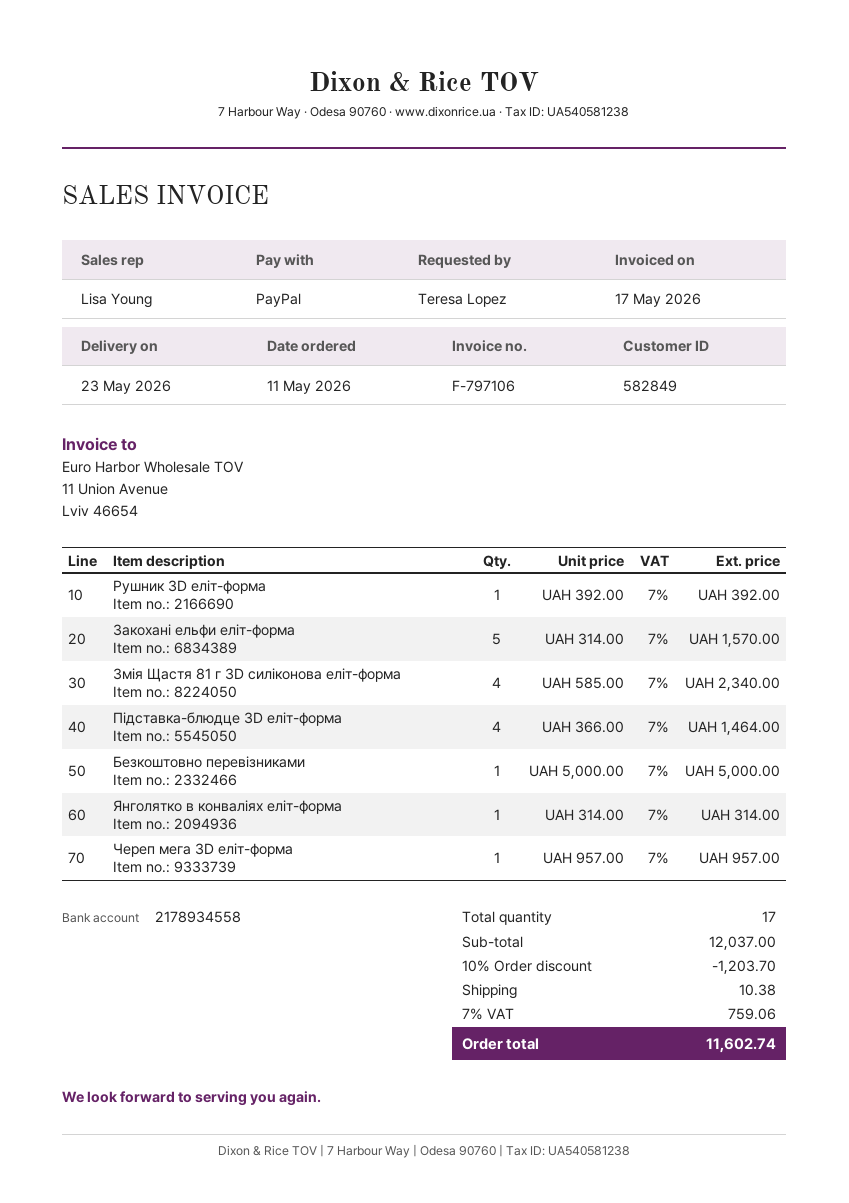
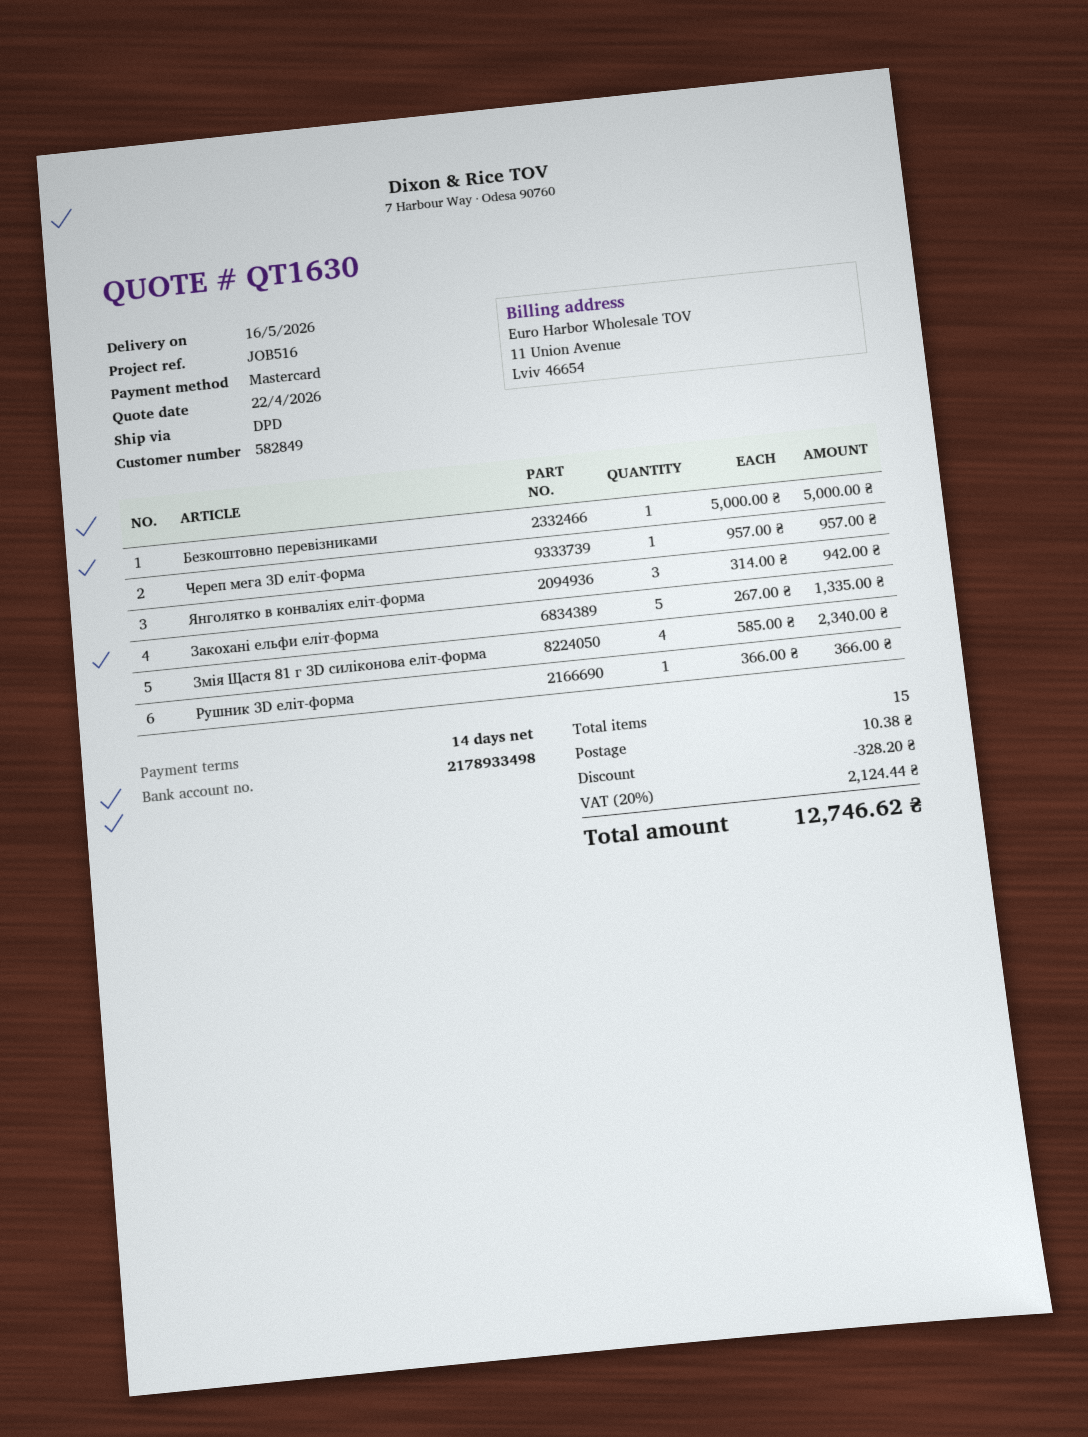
delivery date: 2026-05-23 -> 2026-05-16
payment method: PayPal -> Mastercard
bank account: 2178934558 -> 2178933498
Рушник 3D еліт-форма: 1 x 392.00 = 392.00 -> 1 x 366.00 = 366.00
Закохані ельфи еліт-форма: 5 x 314.00 = 1570.00 -> 5 x 267.00 = 1335.00
Підставка-блюдце 3D еліт-форма: 4 x 366.00 = 1464.00 -> none
Янголятко в конваліях еліт-форма: 1 x 314.00 = 314.00 -> 3 x 314.00 = 942.00
total quantity: 17 -> 15
discount: 1203.70 -> 328.20
tax: 7% = 759.06 -> 20% = 2124.44
total: 11602.74 -> 12746.62

